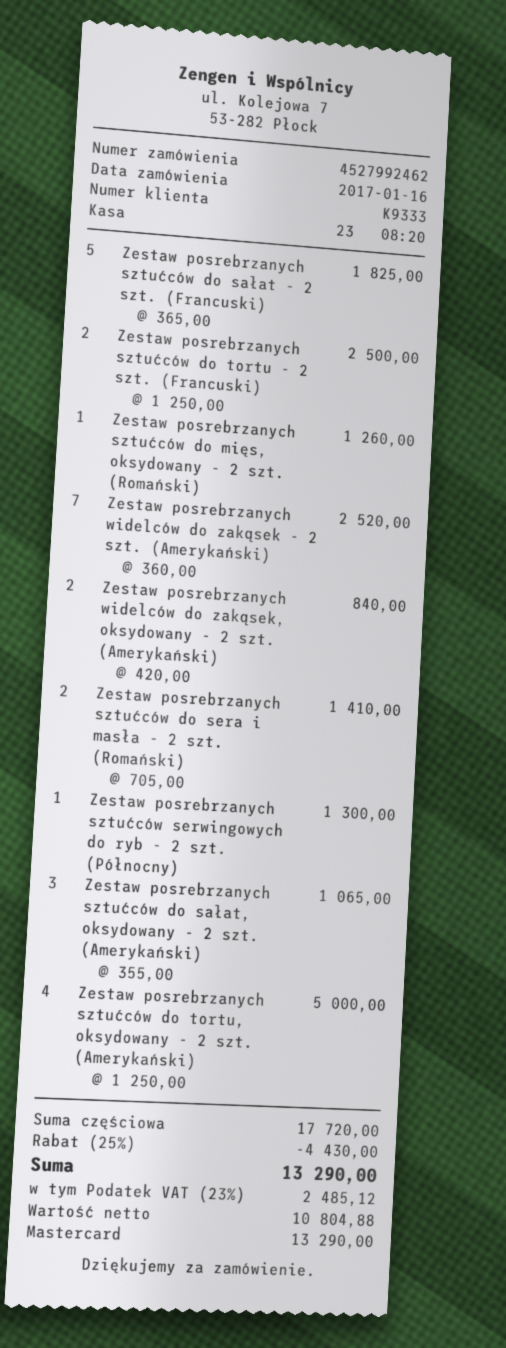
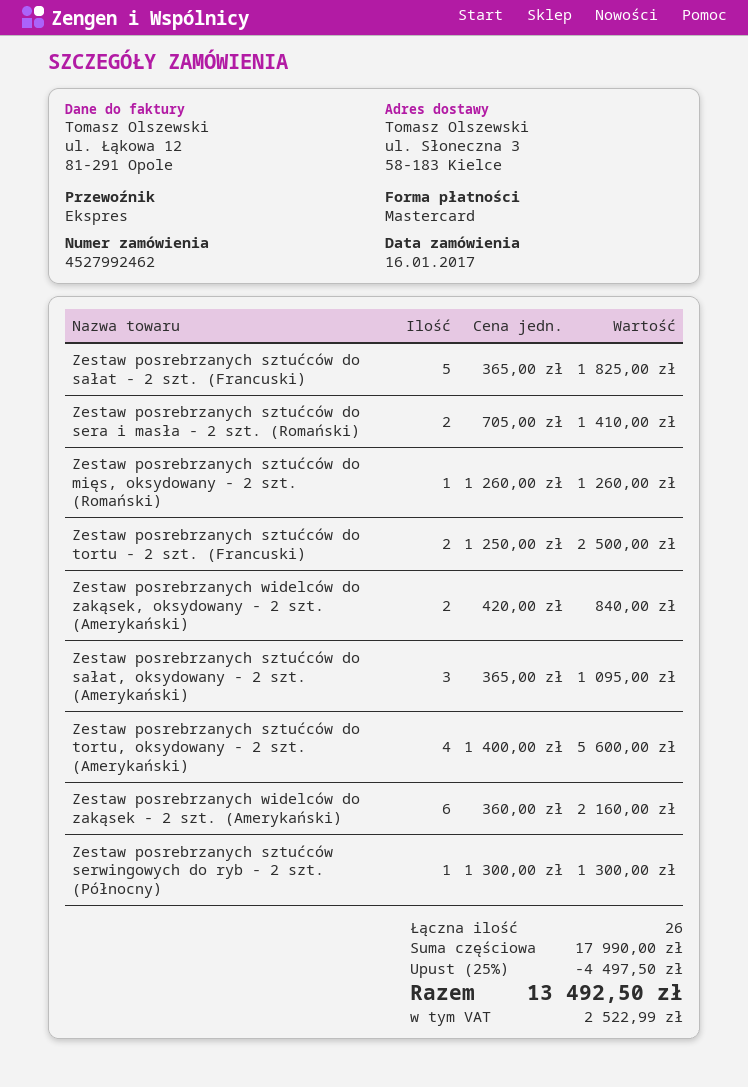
Zestaw posrebrzanych widelców do zakąsek - 2 szt. (Amerykański): 7 x 360.00 = 2520.00 -> 6 x 360.00 = 2160.00
Zestaw posrebrzanych sztućców do sałat, oksydowany - 2 szt. (Amerykański): 3 x 355.00 = 1065.00 -> 3 x 365.00 = 1095.00
Zestaw posrebrzanych sztućców do tortu, oksydowany - 2 szt. (Amerykański): 4 x 1250.00 = 5000.00 -> 4 x 1400.00 = 5600.00
subtotal: 17720.00 -> 17990.00
discount: 25% = 4430.00 -> 25% = 4497.50
tax: 2485.12 -> 2522.99
total: 13290.00 -> 13492.50

